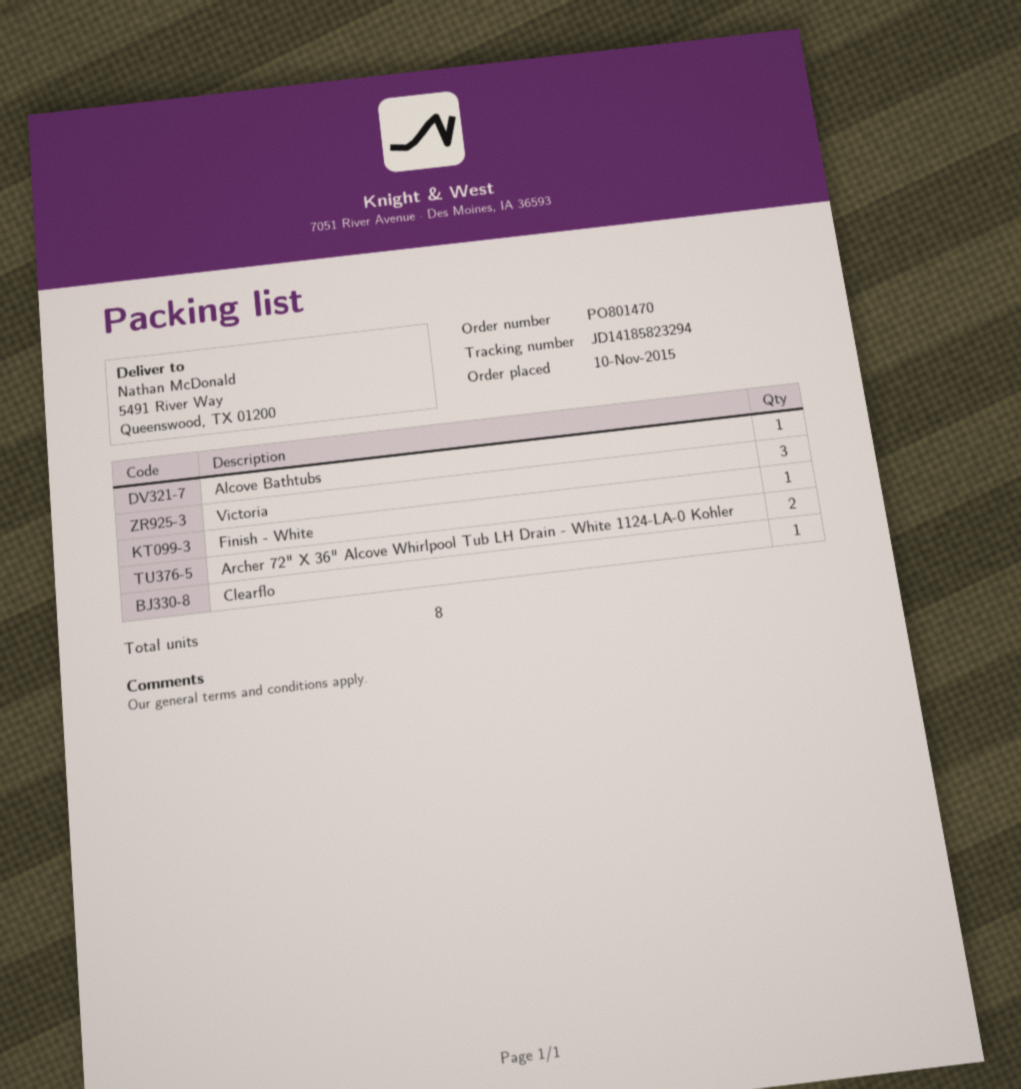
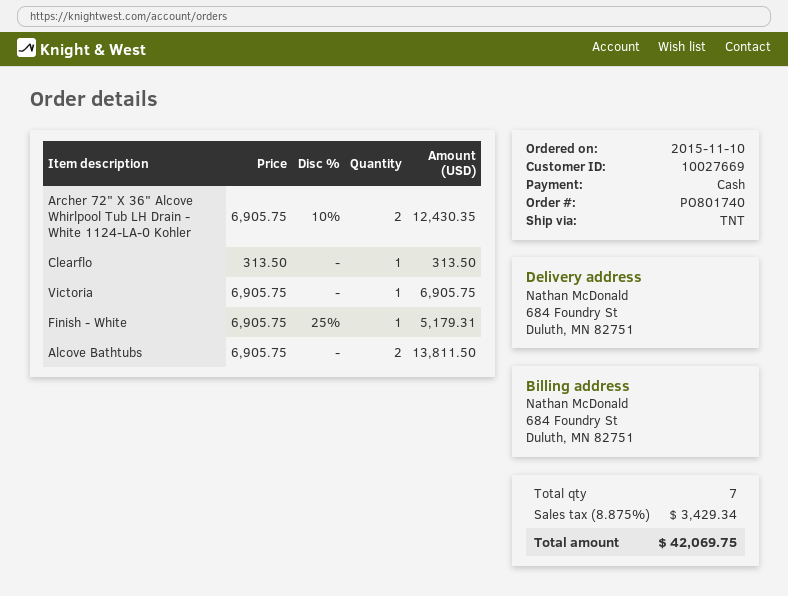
order number: PO801470 -> PO801740
ship to: 5491 River Way, Queenswood, TX 01200 -> 684 Foundry St, Duluth, MN 82751
Alcove Bathtubs: 1 -> 2
Victoria: 3 -> 1
total quantity: 8 -> 7

